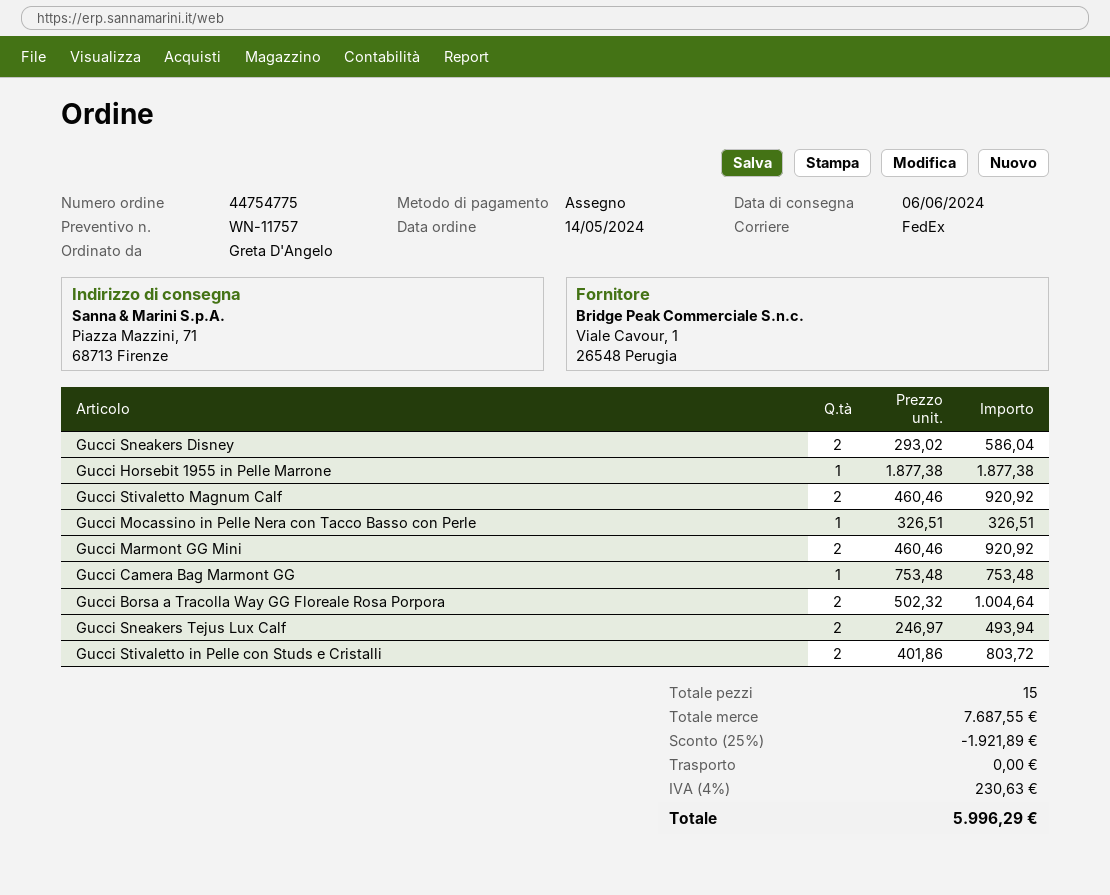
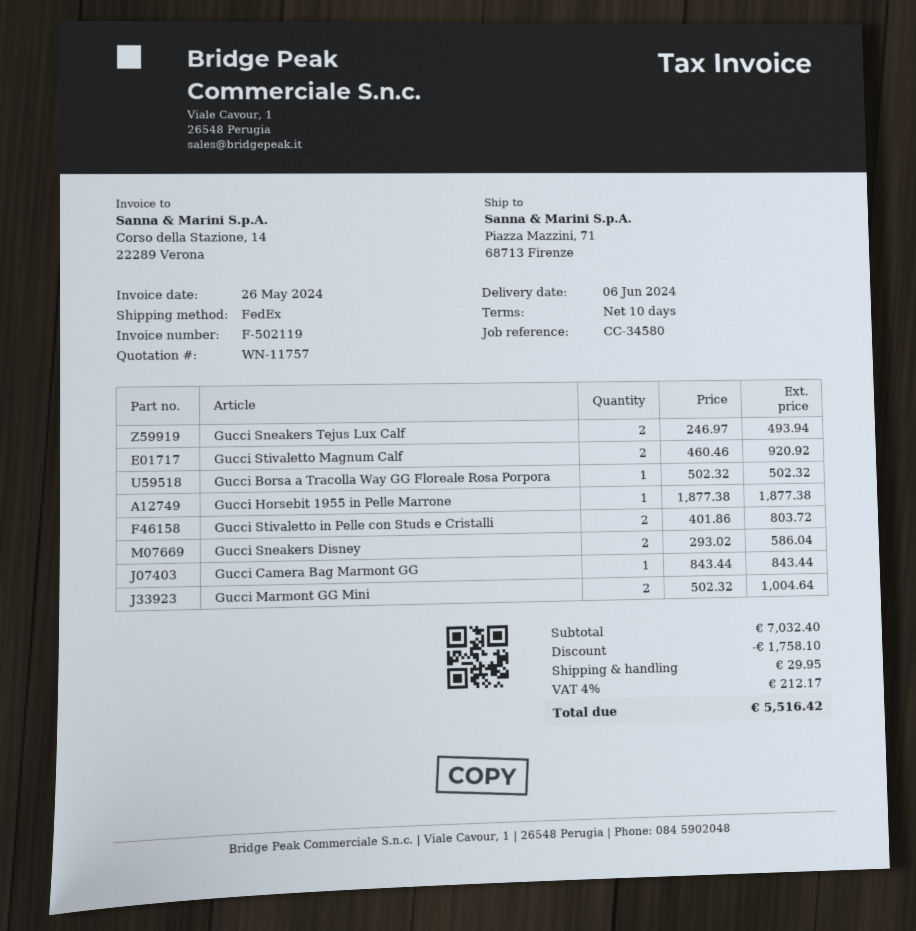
Gucci Mocassino in Pelle Nera con Tacco Basso con Perle: 1 x 326.51 = 326.51 -> none
Gucci Marmont GG Mini: 2 x 460.46 = 920.92 -> 2 x 502.32 = 1004.64
Gucci Camera Bag Marmont GG: 1 x 753.48 = 753.48 -> 1 x 843.44 = 843.44
Gucci Borsa a Tracolla Way GG Floreale Rosa Porpora: 2 x 502.32 = 1004.64 -> 1 x 502.32 = 502.32
subtotal: 7687.55 -> 7032.40
discount: 1921.89 -> 1758.10
shipping: 0.00 -> 29.95
tax: 4% = 230.63 -> 4% = 212.17
total: 5996.29 -> 5516.42

